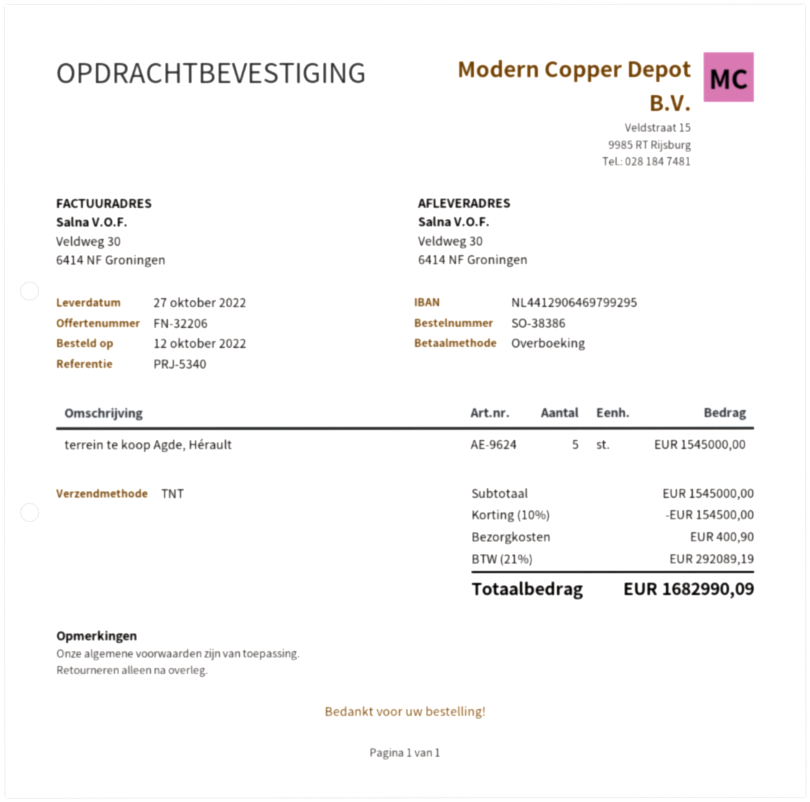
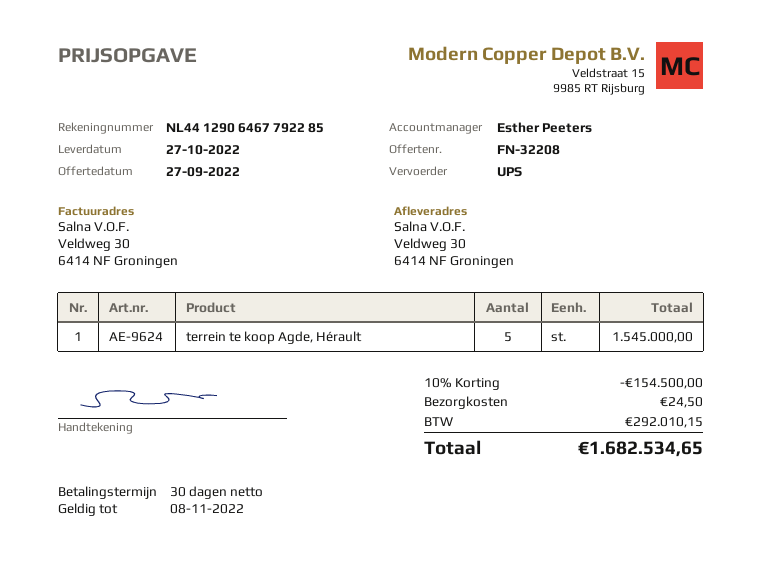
quote number: FN-32206 -> FN-32208
bank account: NL4412906469799295 -> NL4412906467792285
shipping method: TNT -> UPS
shipping: 400.90 -> 24.50
tax: 292089.19 -> 292010.15
total: 1682990.09 -> 1682534.65

